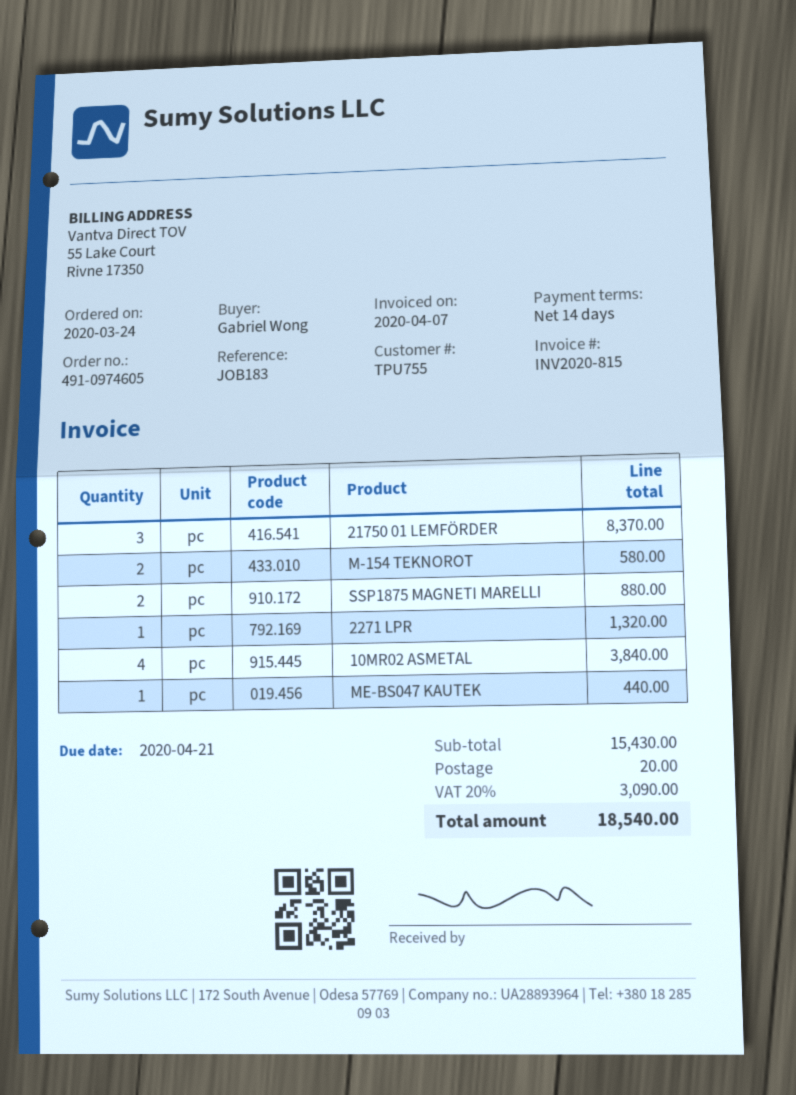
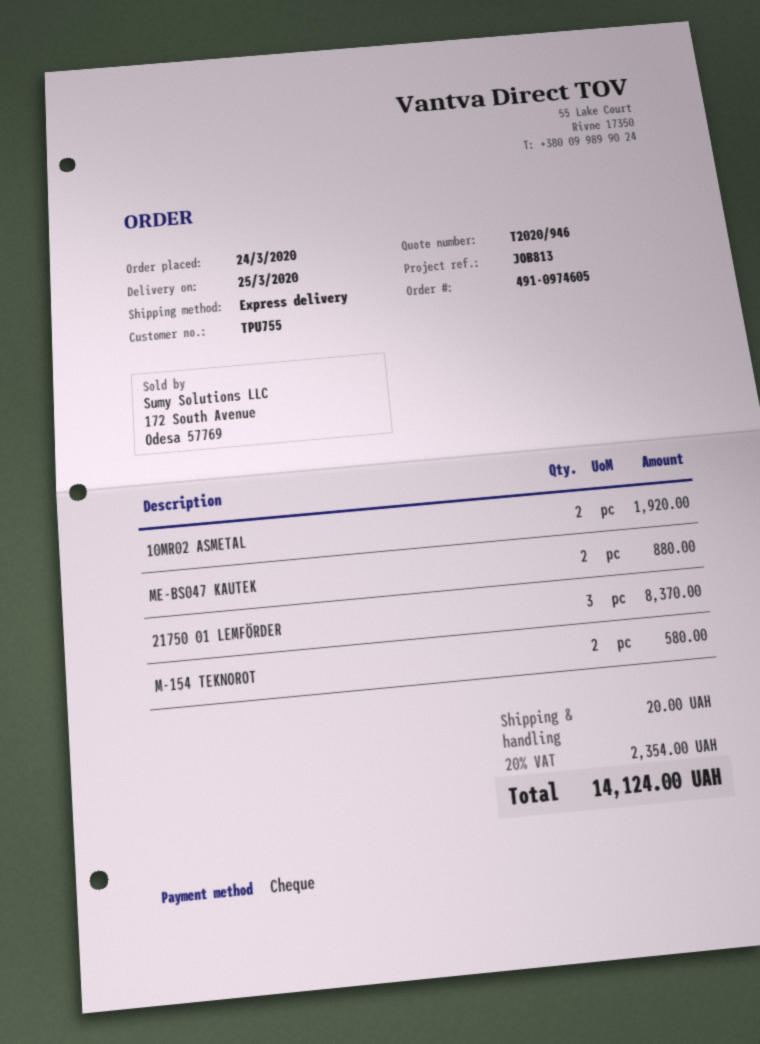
reference: JOB183 -> JOB813
SSP1875 MAGNETI MARELLI: 2 for 880.00 -> none
2271 LPR: 1 for 1320.00 -> none
10MR02 ASMETAL: 4 for 3840.00 -> 2 for 1920.00
ME-BS047 KAUTEK: 1 for 440.00 -> 2 for 880.00
tax: 20% = 3090.00 -> 20% = 2354.00
total: 18540.00 -> 14124.00

